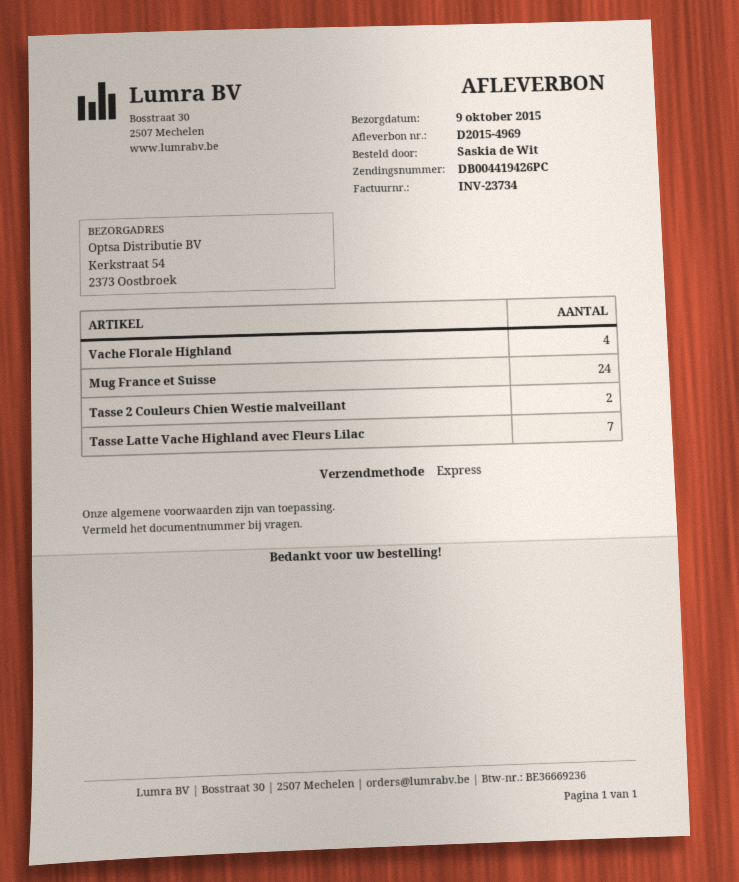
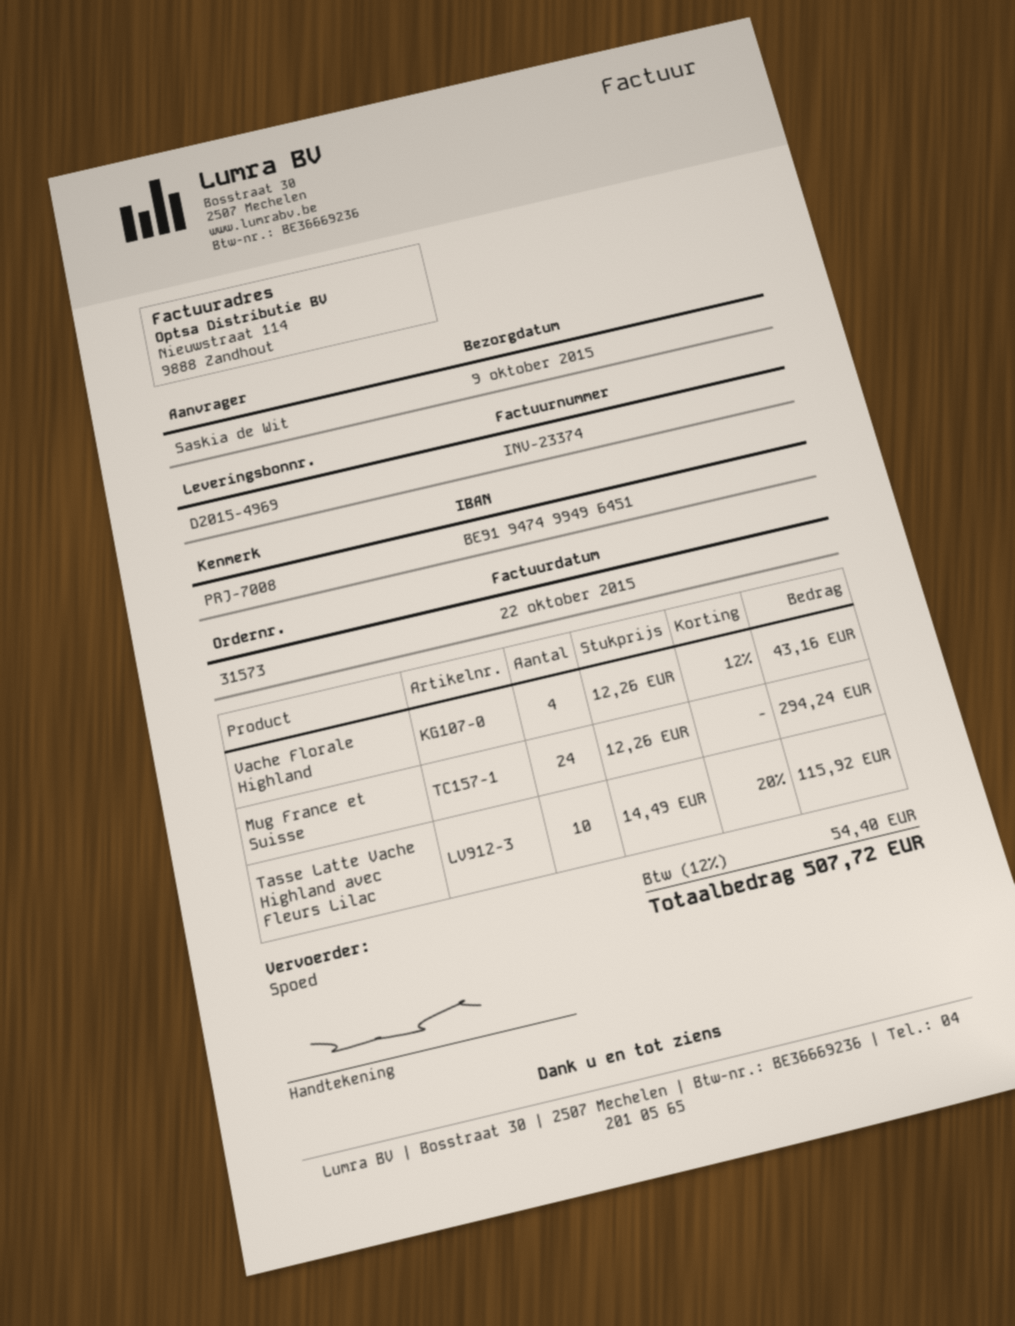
invoice number: INV-23734 -> INV-23374
Tasse 2 Couleurs Chien Westie malveillant: 2 -> none
Tasse Latte Vache Highland avec Fleurs Lilac: 7 -> 10

